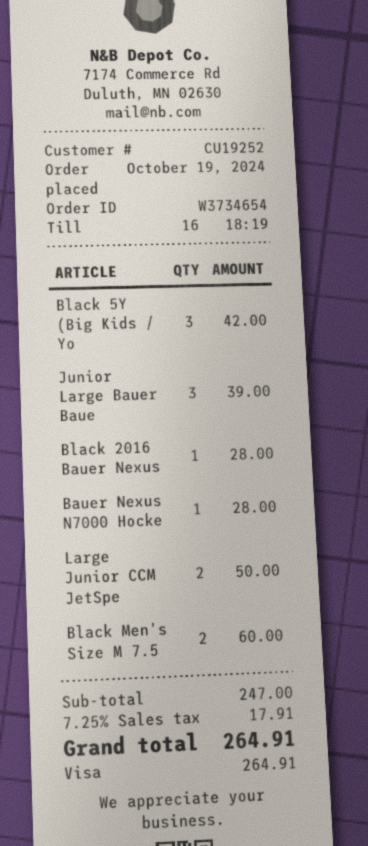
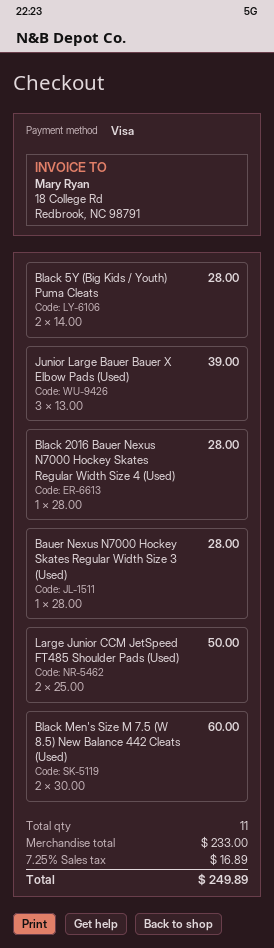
Black 5Y (Big Kids / Yo: 3 for 42.00 -> 2 for 28.00
subtotal: 247.00 -> 233.00
tax: 7.25% = 17.91 -> 7.25% = 16.89
total: 264.91 -> 249.89

